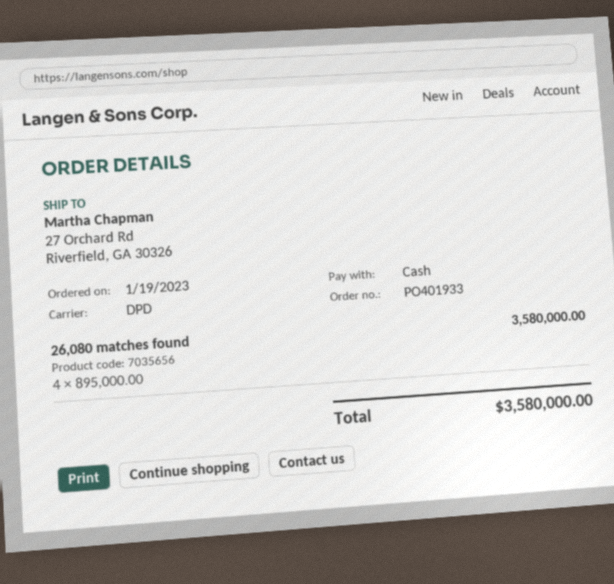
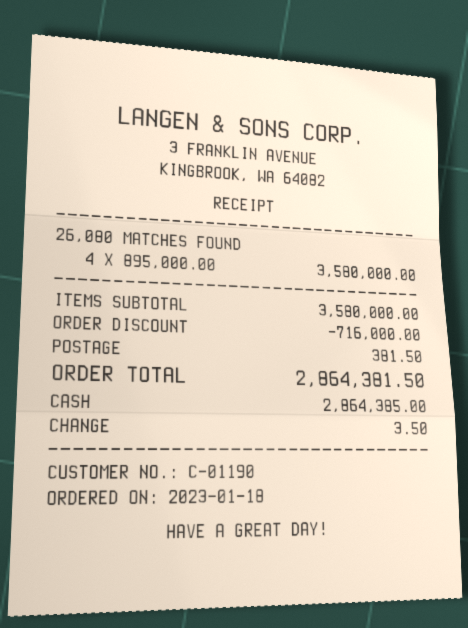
order date: 2023-01-19 -> 2023-01-18
discount: none -> 716000.00
shipping: none -> 381.50
total: 3580000.00 -> 2864381.50

